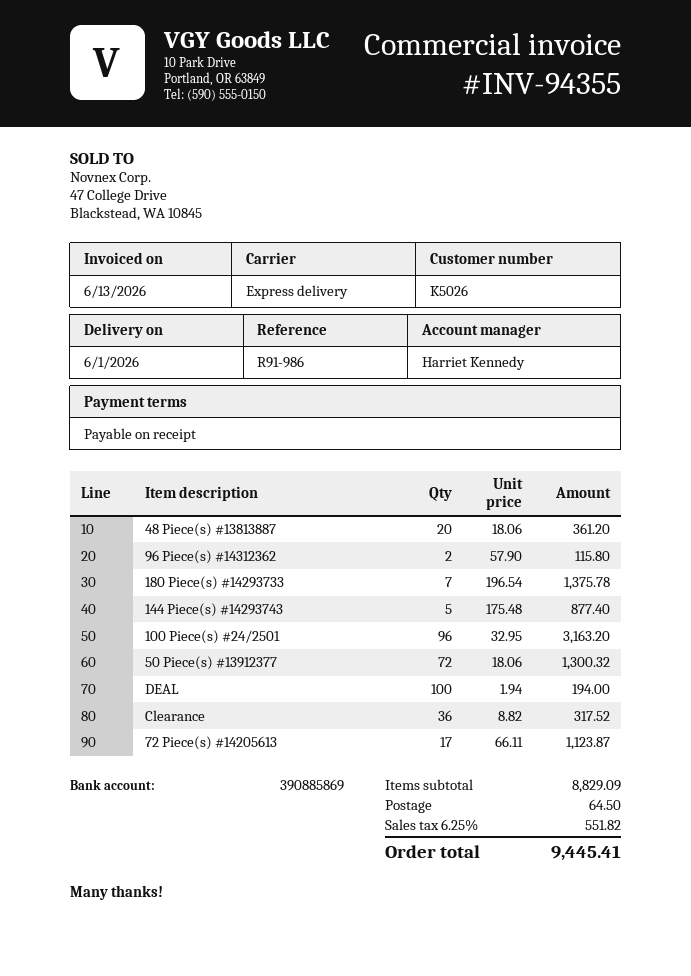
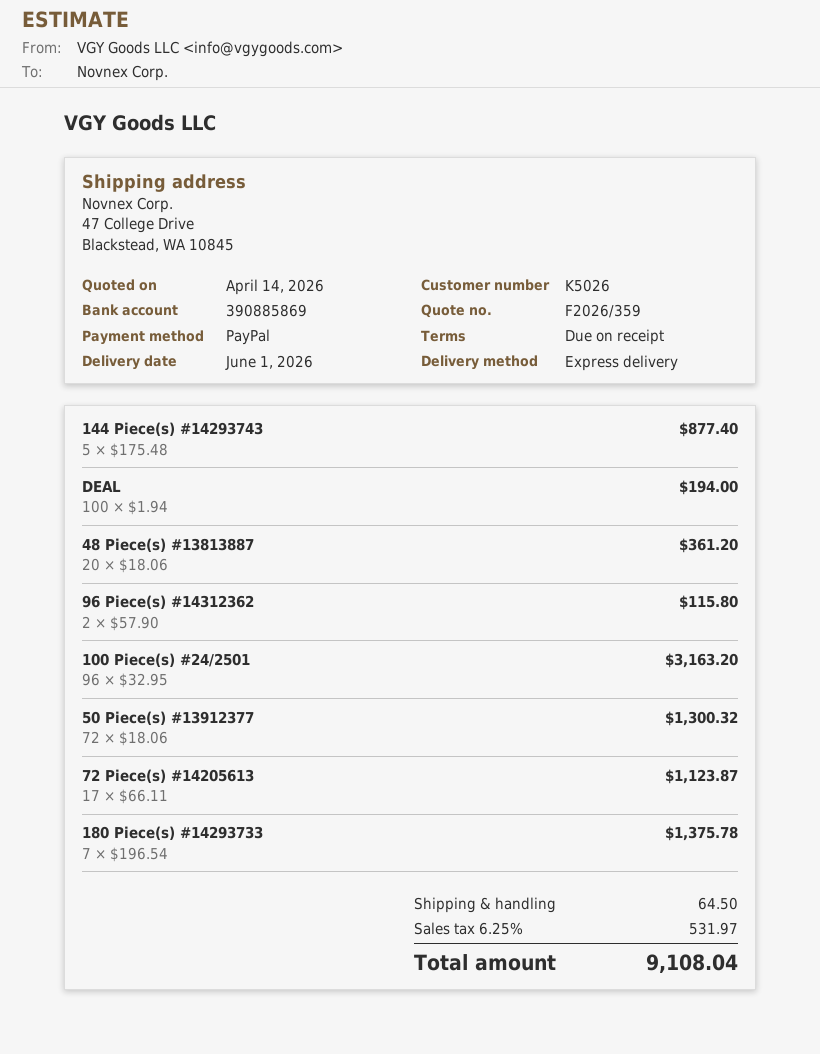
Clearance: 36 x 8.82 = 317.52 -> none
tax: 6.25% = 551.82 -> 6.25% = 531.97
total: 9445.41 -> 9108.04

